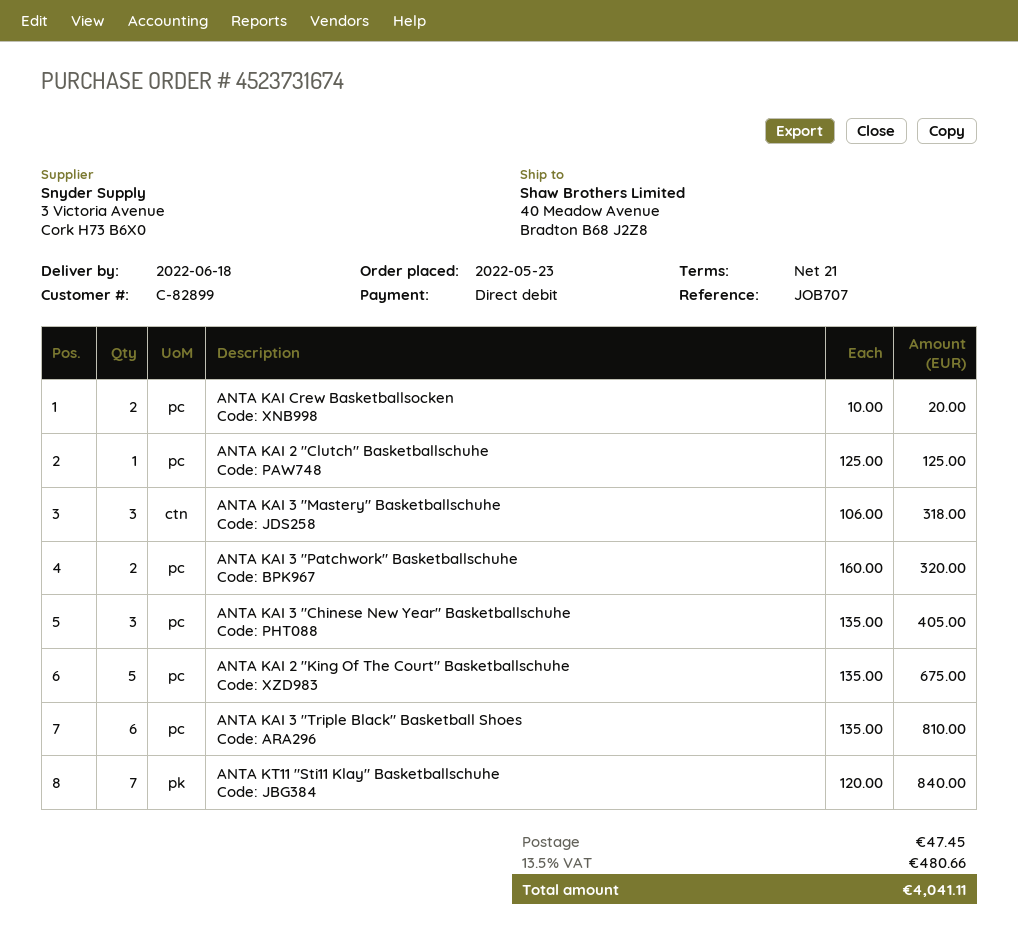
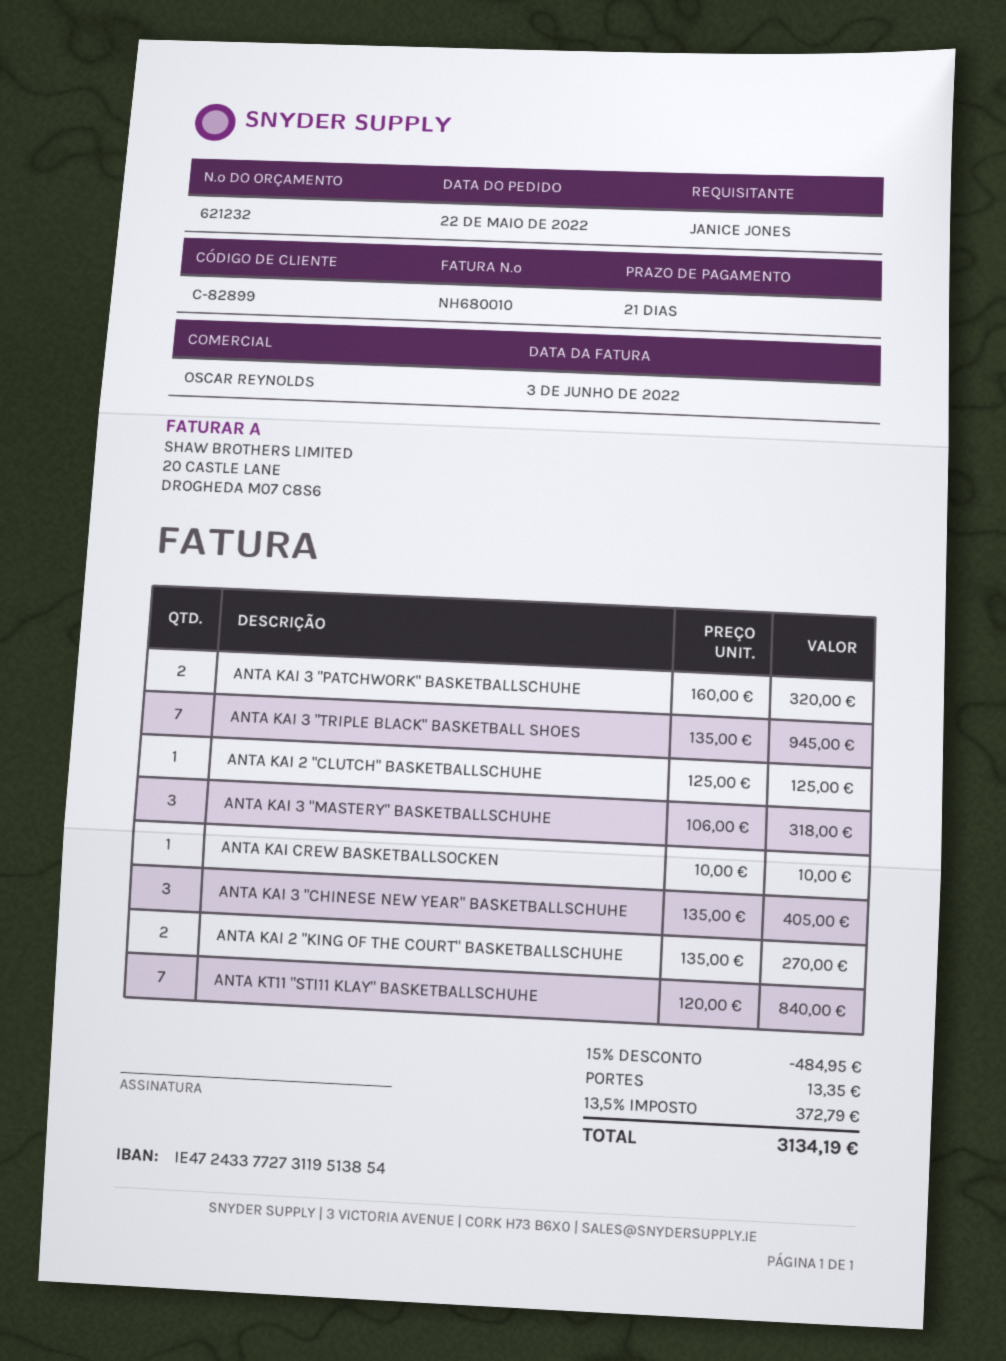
order date: 2022-05-23 -> 2022-05-22
ANTA KAI Crew Basketballsocken: 2 x 10.00 = 20.00 -> 1 x 10.00 = 10.00
ANTA KAI 2 "King Of The Court" Basketballschuhe: 5 x 135.00 = 675.00 -> 2 x 135.00 = 270.00
ANTA KAI 3 "Triple Black" Basketball Shoes: 6 x 135.00 = 810.00 -> 7 x 135.00 = 945.00
discount: none -> 15% = 484.95
shipping: 47.45 -> 13.35
tax: 13.5% = 480.66 -> 13.5% = 372.79
total: 4041.11 -> 3134.19

